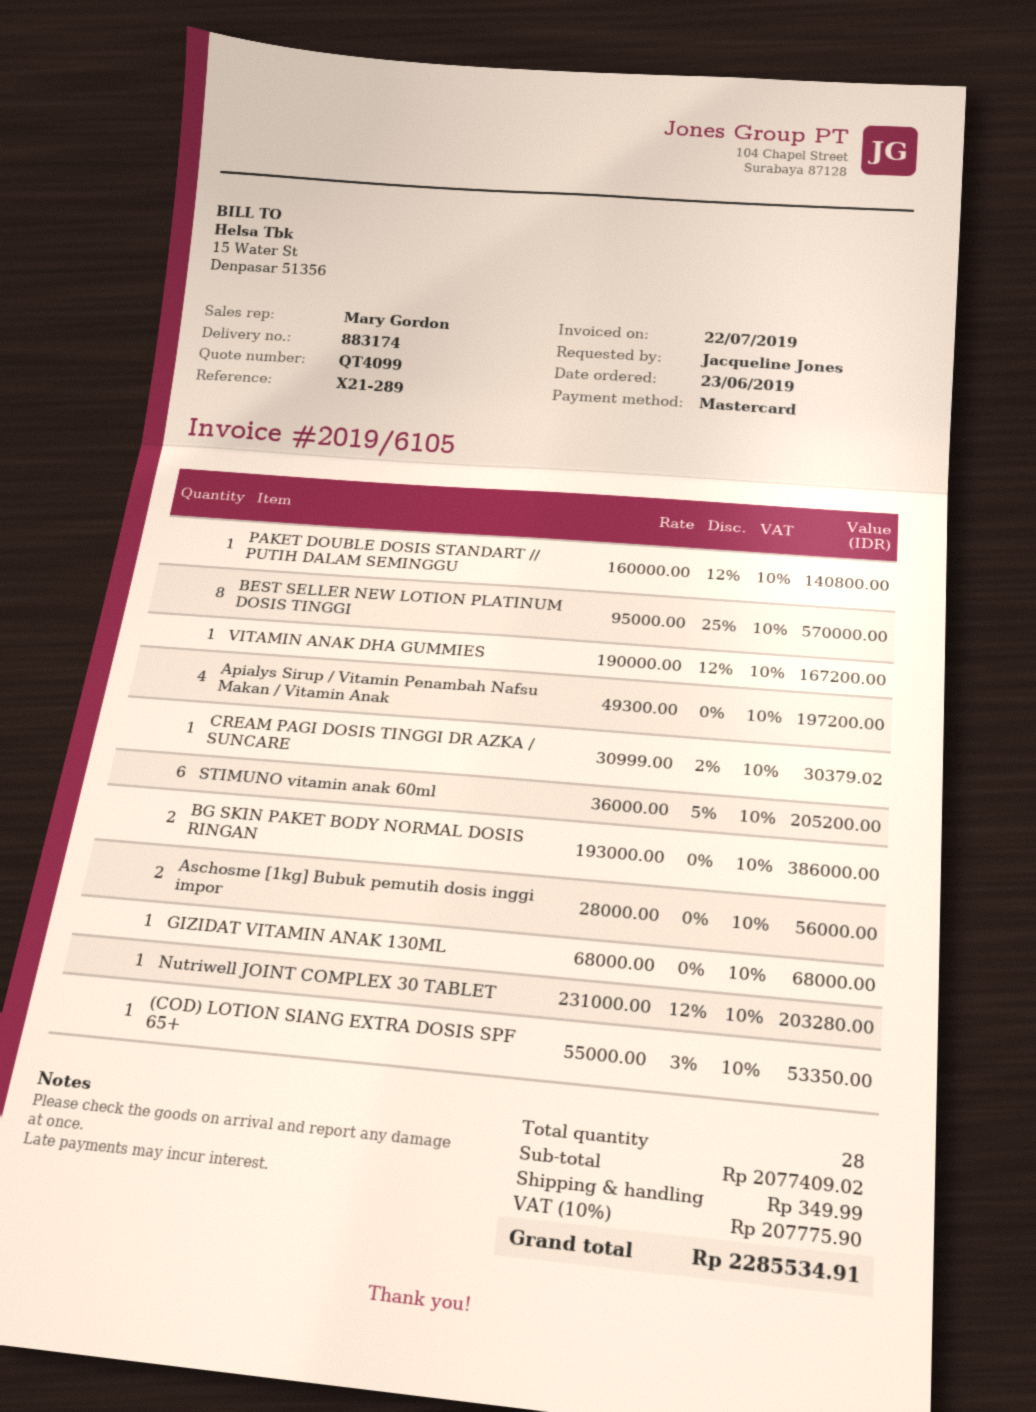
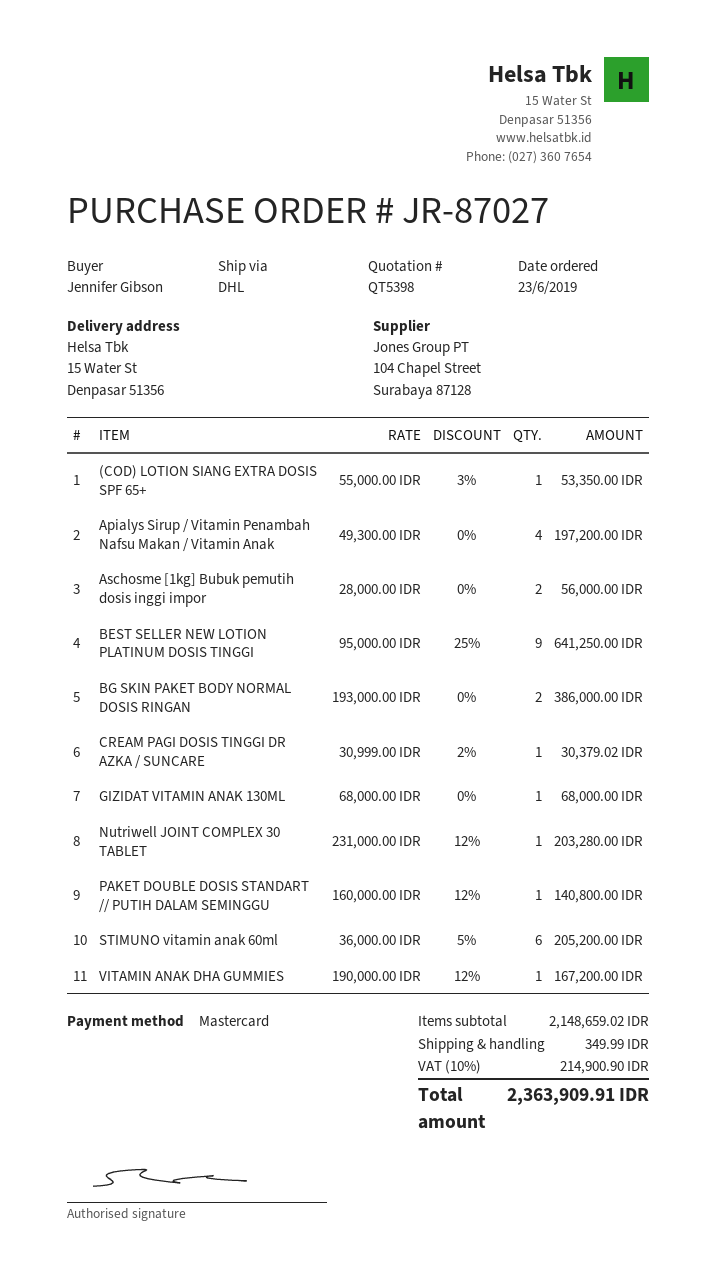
quote number: QT4099 -> QT5398
ordered by: Jacqueline Jones -> Jennifer Gibson
BEST SELLER NEW LOTION PLATINUM DOSIS TINGGI: 8 x 95000.00 - 25% = 570000.00 -> 9 x 95000.00 - 25% = 641250.00
subtotal: 2077409.02 -> 2148659.02
tax: 10% = 207775.90 -> 10% = 214900.90
total: 2285534.91 -> 2363909.91

